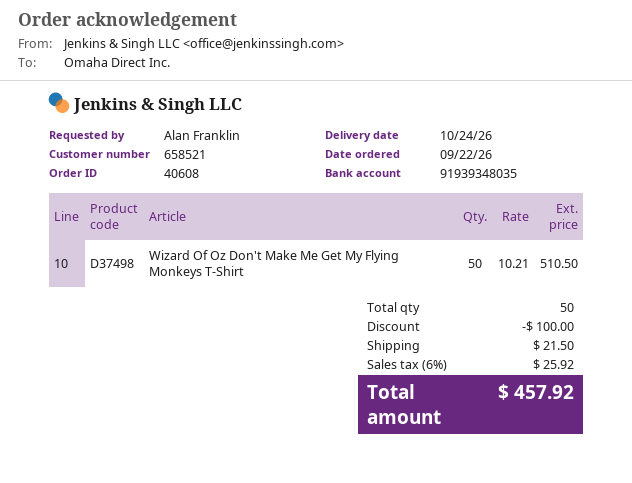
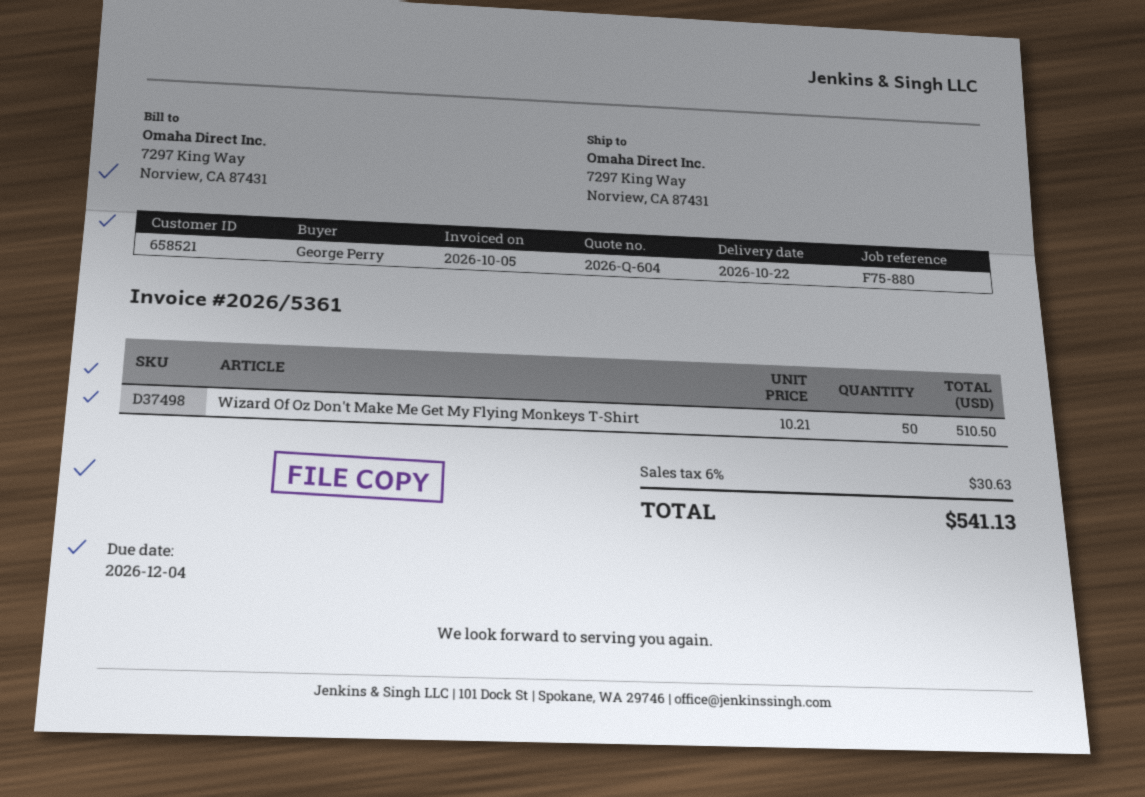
delivery date: 2026-10-24 -> 2026-10-22
ordered by: Alan Franklin -> George Perry
discount: 100.00 -> none
shipping: 21.50 -> none
tax: 6% = 25.92 -> 6% = 30.63
total: 457.92 -> 541.13

